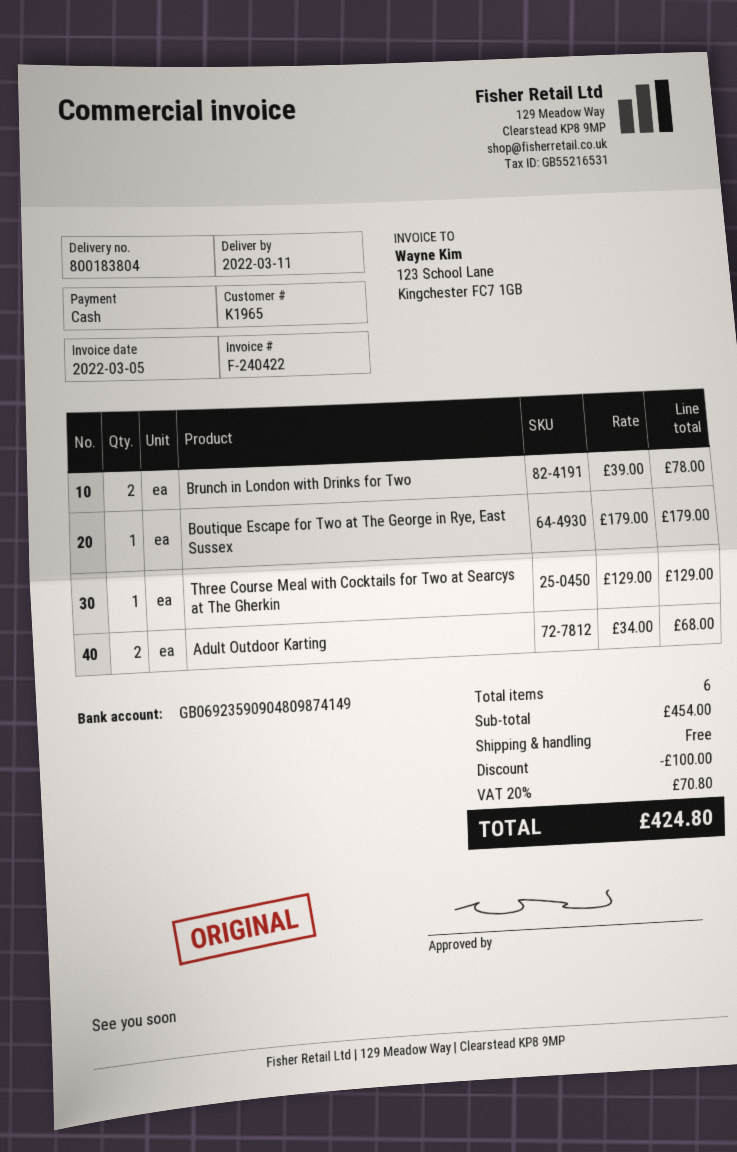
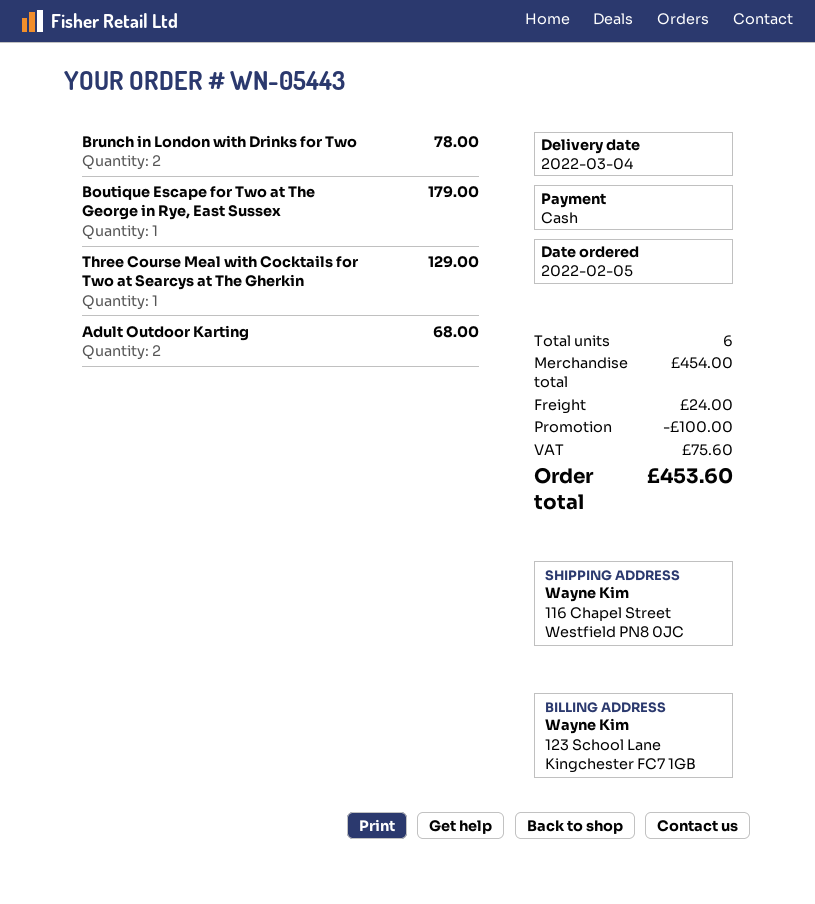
delivery date: 2022-03-11 -> 2022-03-04
shipping: 0.00 -> 24.00
tax: 70.80 -> 75.60
total: 424.80 -> 453.60

